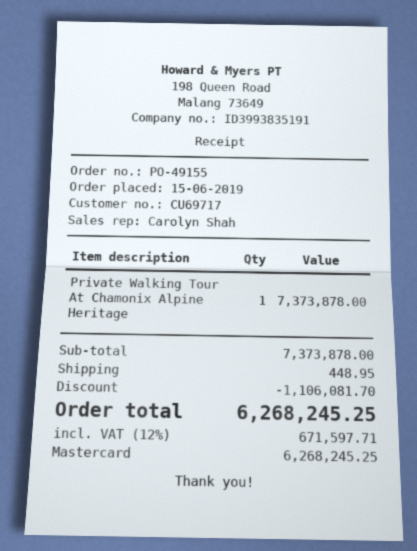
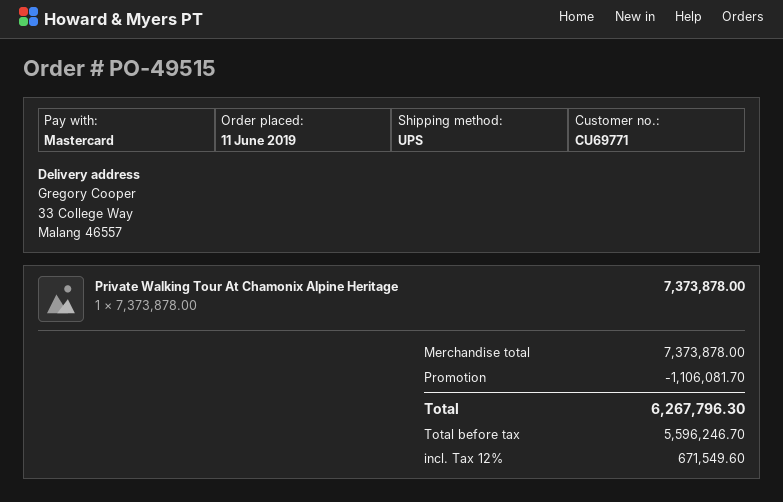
order number: PO-49155 -> PO-49515
order date: 2019-06-15 -> 2019-06-11
customer number: CU69717 -> CU69771
shipping: 448.95 -> none
tax: 12% = 671597.71 -> 12% = 671549.60
total: 6268245.25 -> 6267796.30

